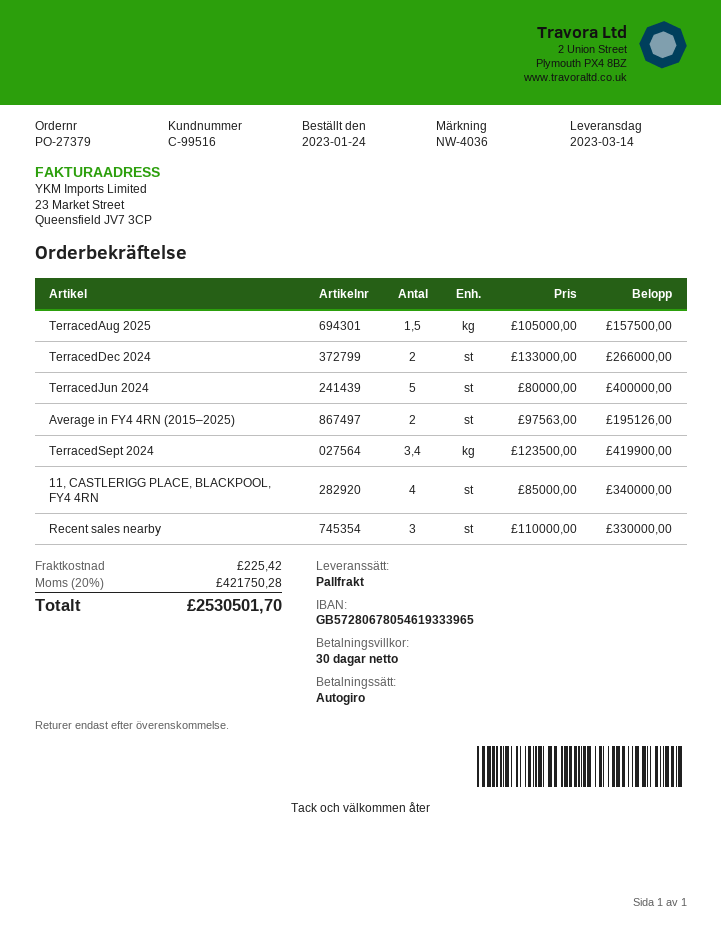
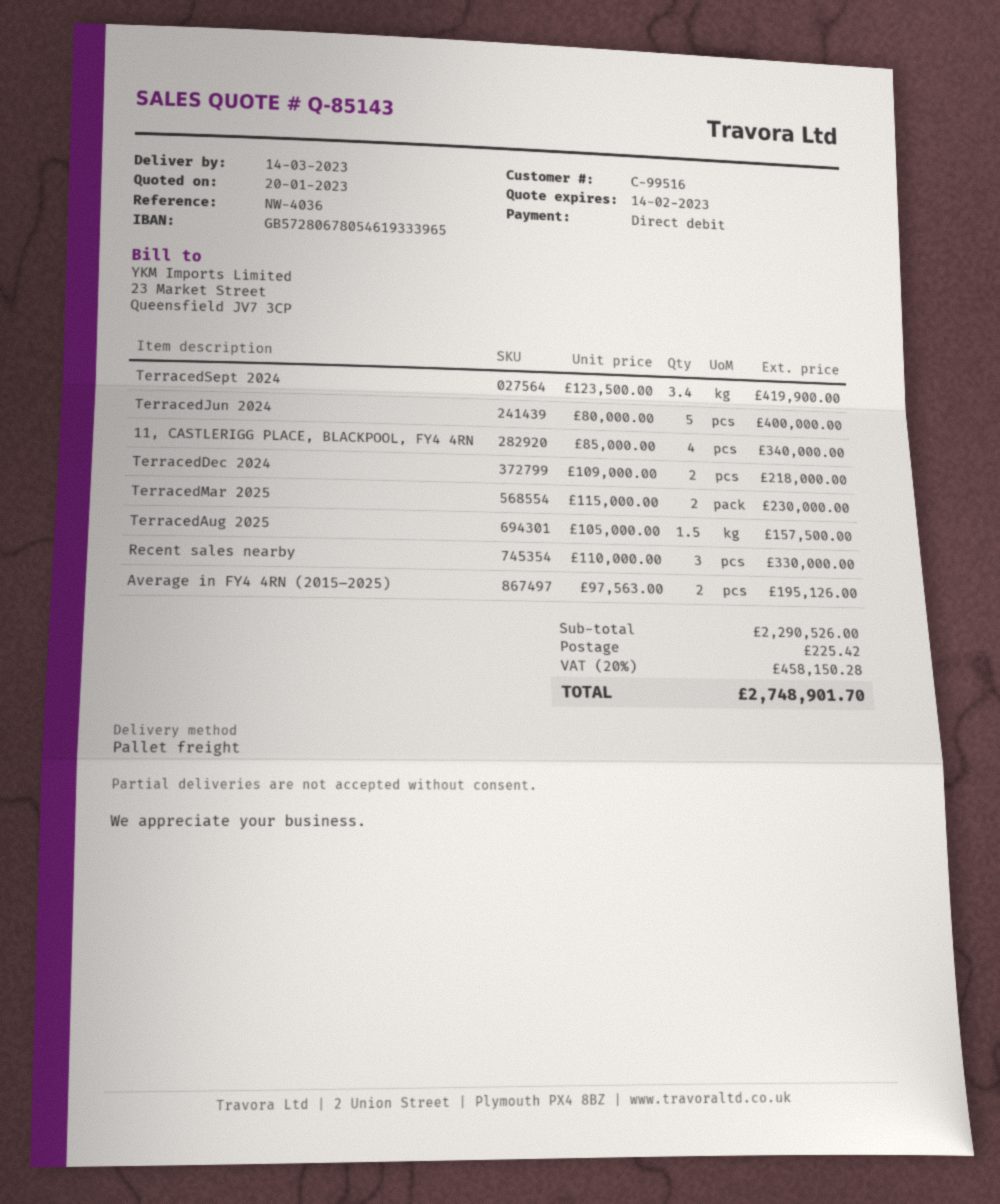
TerracedDec 2024: 2 x 133000.00 = 266000.00 -> 2 x 109000.00 = 218000.00
TerracedMar 2025: none -> 2 x 115000.00 = 230000.00
tax: 20% = 421750.28 -> 20% = 458150.28
total: 2530501.70 -> 2748901.70

